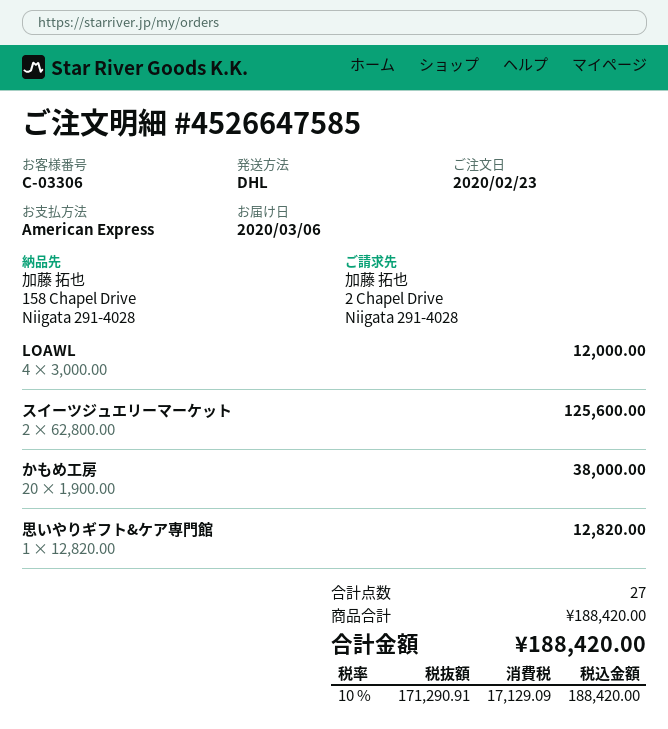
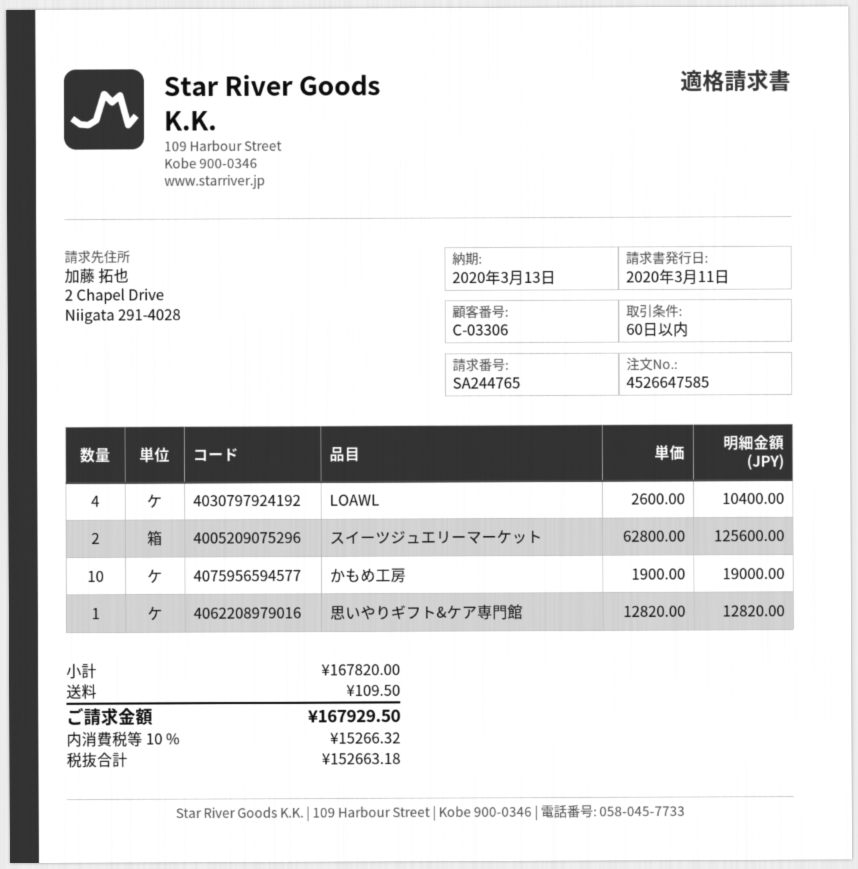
delivery date: 2020-03-06 -> 2020-03-13
LOAWL: 4 x 3000.00 = 12000.00 -> 4 x 2600.00 = 10400.00
かもめ工房: 20 x 1900.00 = 38000.00 -> 10 x 1900.00 = 19000.00
subtotal: 188420.00 -> 167820.00
shipping: none -> 109.50
net: 171290.91 -> 152663.18
tax: 10% = 17129.09 -> 10% = 15266.32
total: 188420.00 -> 167929.50

